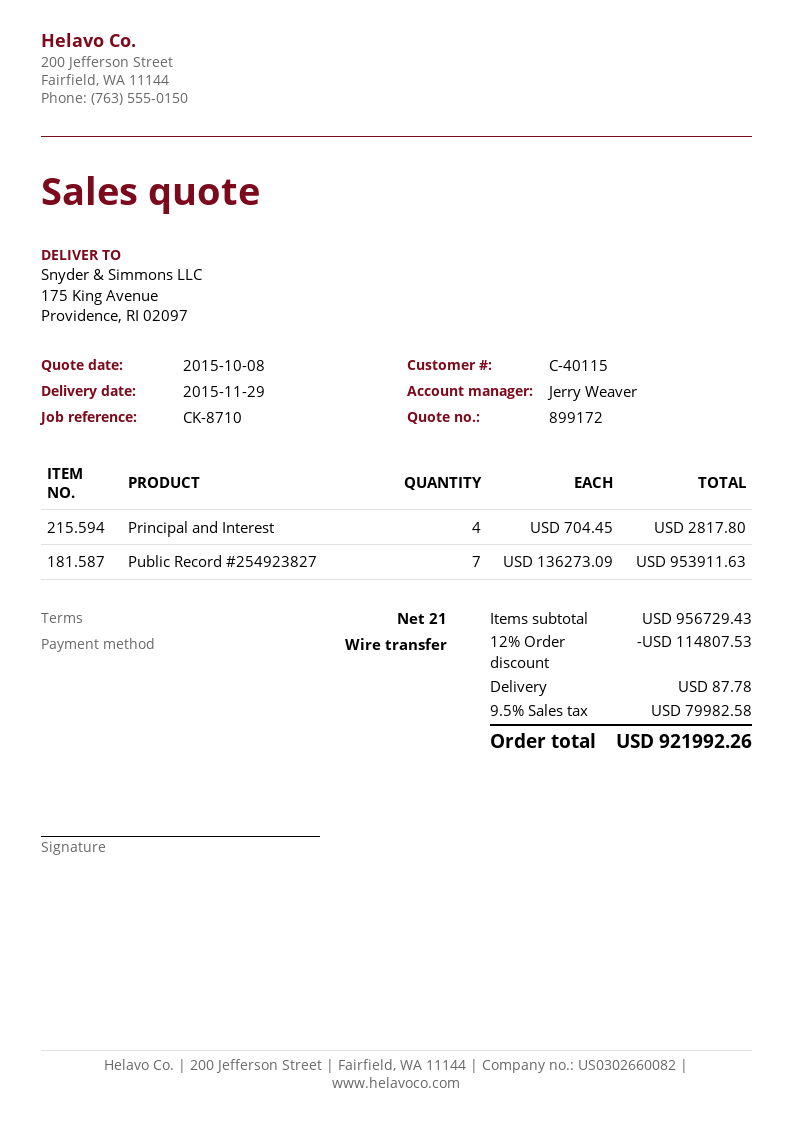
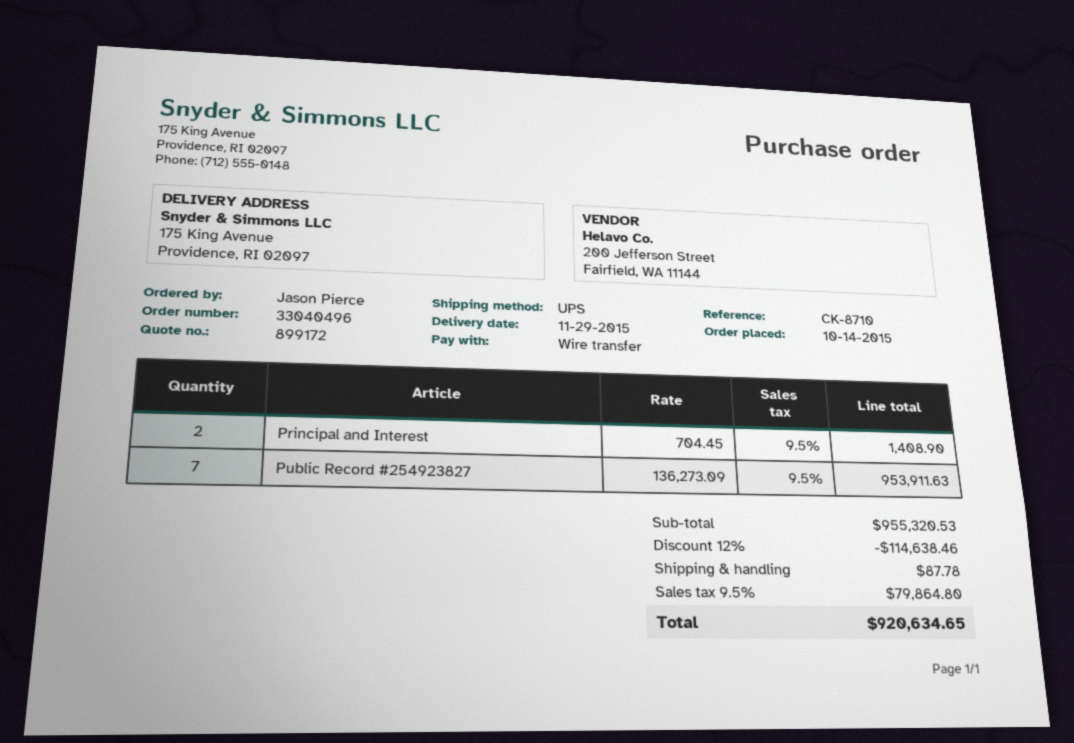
Principal and Interest: 4 x 704.45 = 2817.80 -> 2 x 704.45 = 1408.90
subtotal: 956729.43 -> 955320.53
discount: 12% = 114807.53 -> 12% = 114638.46
tax: 9.5% = 79982.58 -> 9.5% = 79864.80
total: 921992.26 -> 920634.65

